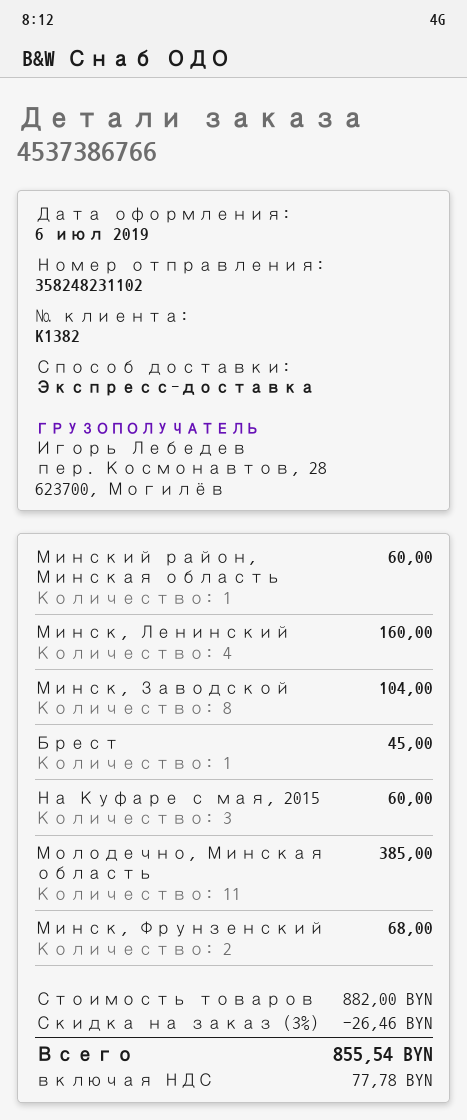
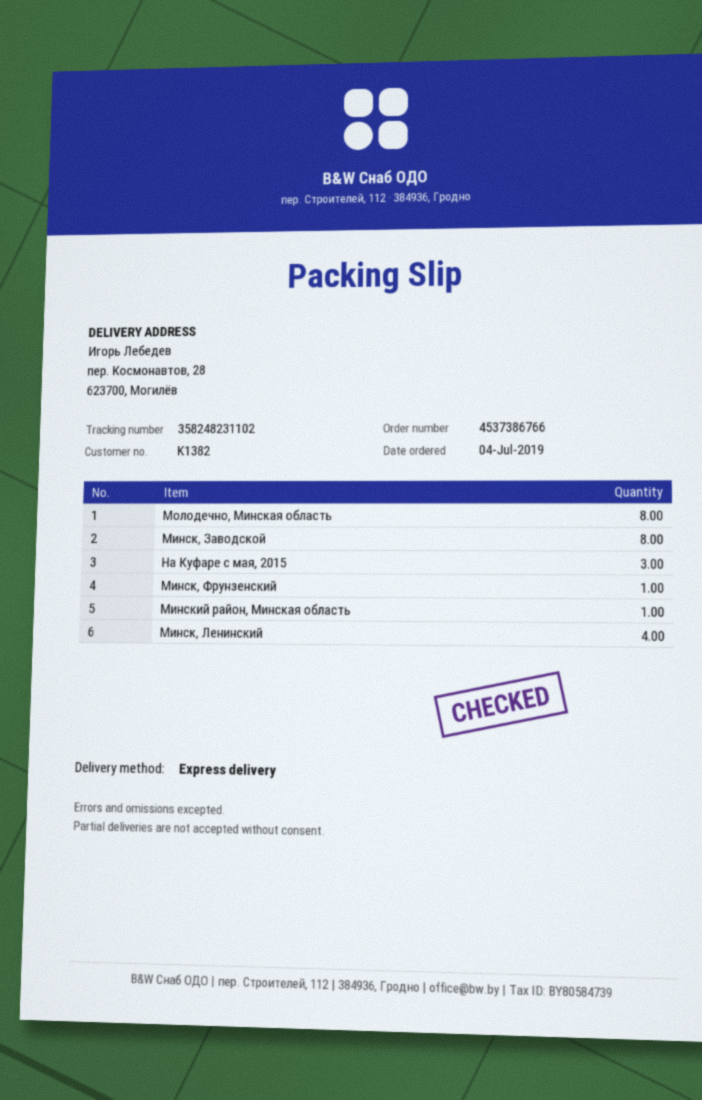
order date: 2019-07-06 -> 2019-07-04
Брест: 1 -> none
Молодечно, Минская область: 11 -> 8
Минск, Фрунзенский: 2 -> 1

